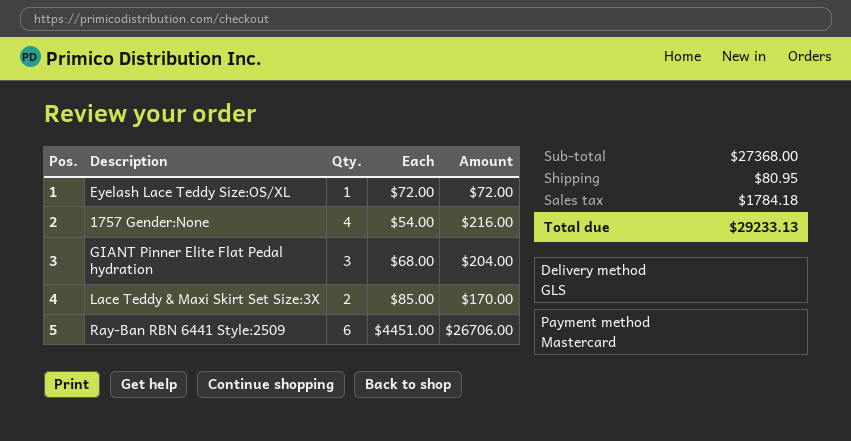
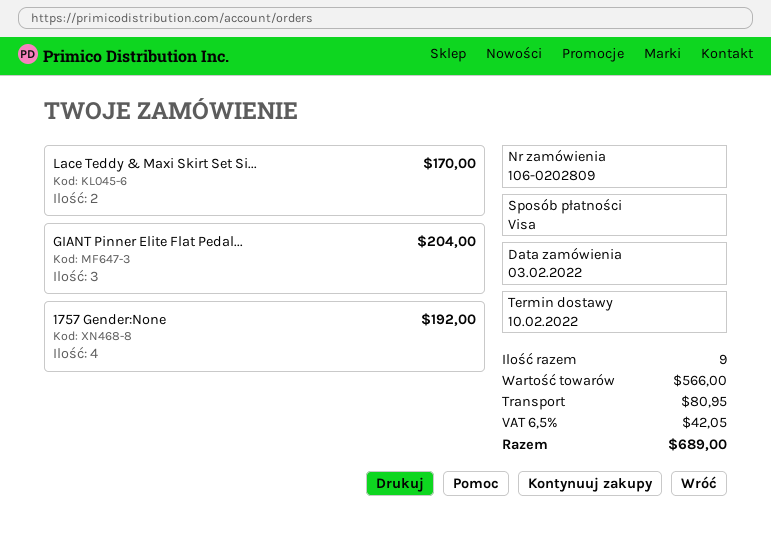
payment method: Mastercard -> Visa
Eyelash Lace Teddy Size:OS/XL: 1 for 72.00 -> none
1757 Gender:None: 4 for 216.00 -> 4 for 192.00
Ray-Ban RBN 6441 Style:2509: 6 for 26706.00 -> none
subtotal: 27368.00 -> 566.00
tax: 1784.18 -> 42.05
total: 29233.13 -> 689.00

